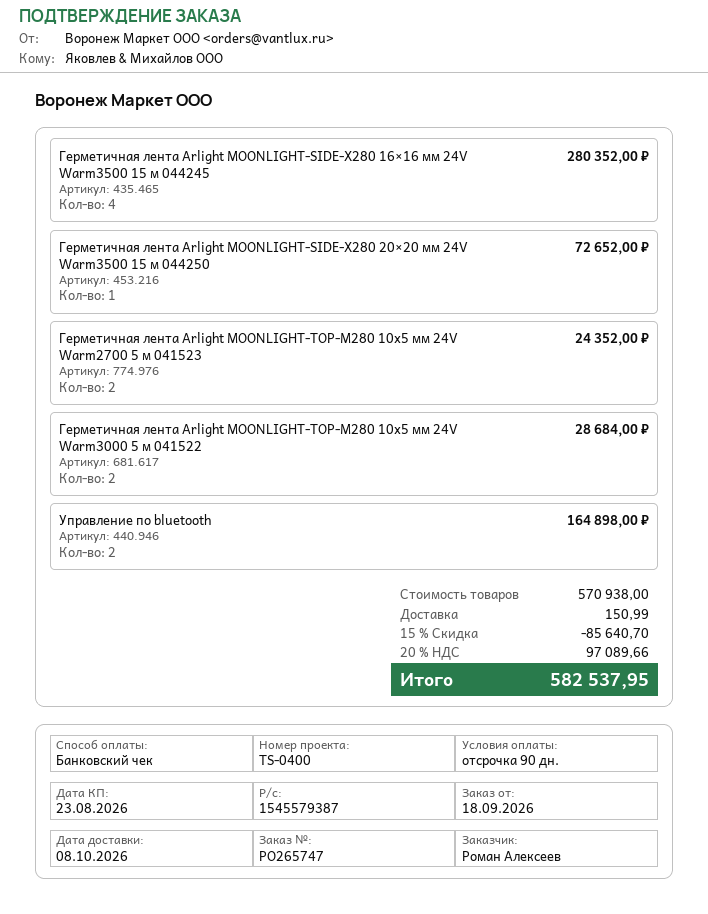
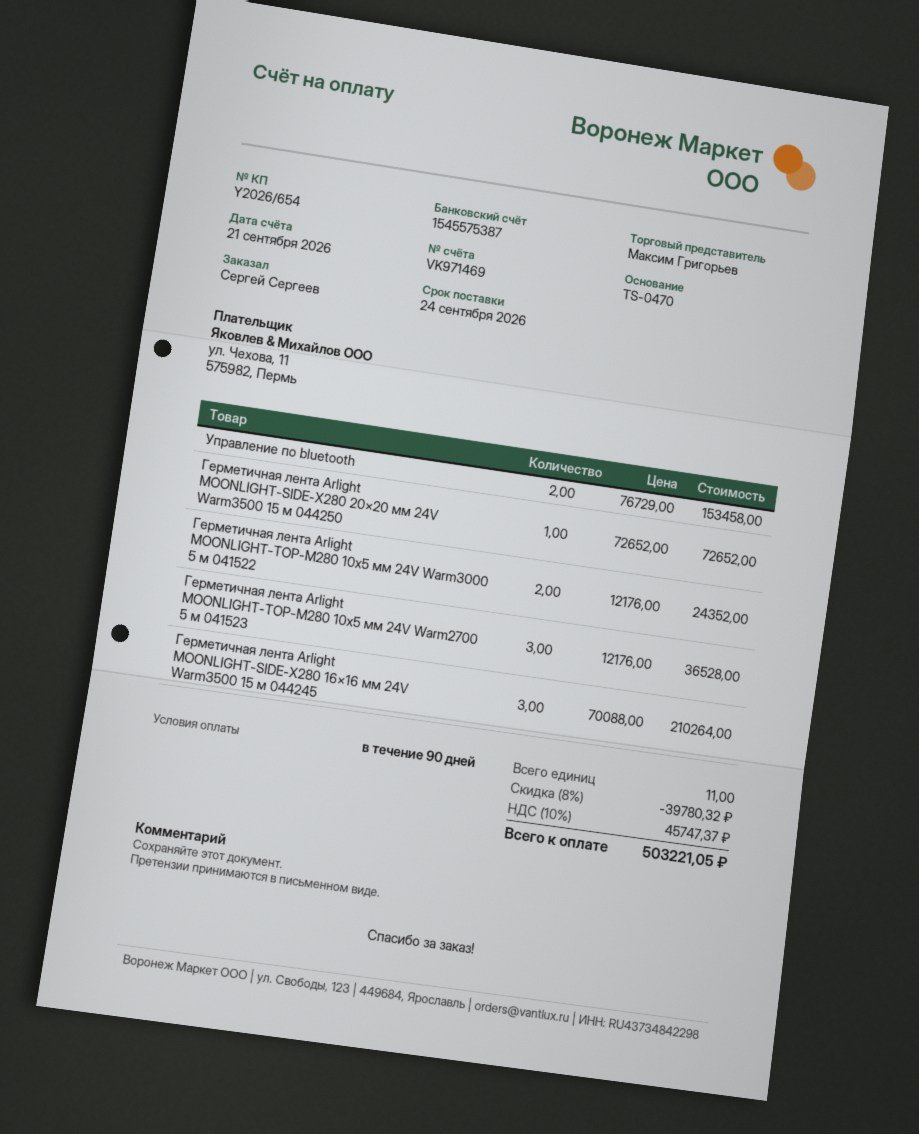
delivery date: 2026-10-08 -> 2026-09-24
reference: TS-0400 -> TS-0470
ordered by: Роман Алексеев -> Сергей Сергеев
bank account: 1545579387 -> 1545575387
Герметичная лента Arlight MOONLIGHT-SIDE-X280 16×16 мм 24V Warm3500 15 м 044245: 4 for 280352.00 -> 3 for 210264.00
Герметичная лента Arlight MOONLIGHT-TOP-M280 10x5 мм 24V Warm2700 5 м 041523: 2 for 24352.00 -> 3 for 36528.00
Герметичная лента Arlight MOONLIGHT-TOP-M280 10x5 мм 24V Warm3000 5 м 041522: 2 for 28684.00 -> 2 for 24352.00
Управление по bluetooth: 2 for 164898.00 -> 2 for 153458.00
discount: 15% = 85640.70 -> 8% = 39780.32
shipping: 150.99 -> none
tax: 20% = 97089.66 -> 10% = 45747.37
total: 582537.95 -> 503221.05

